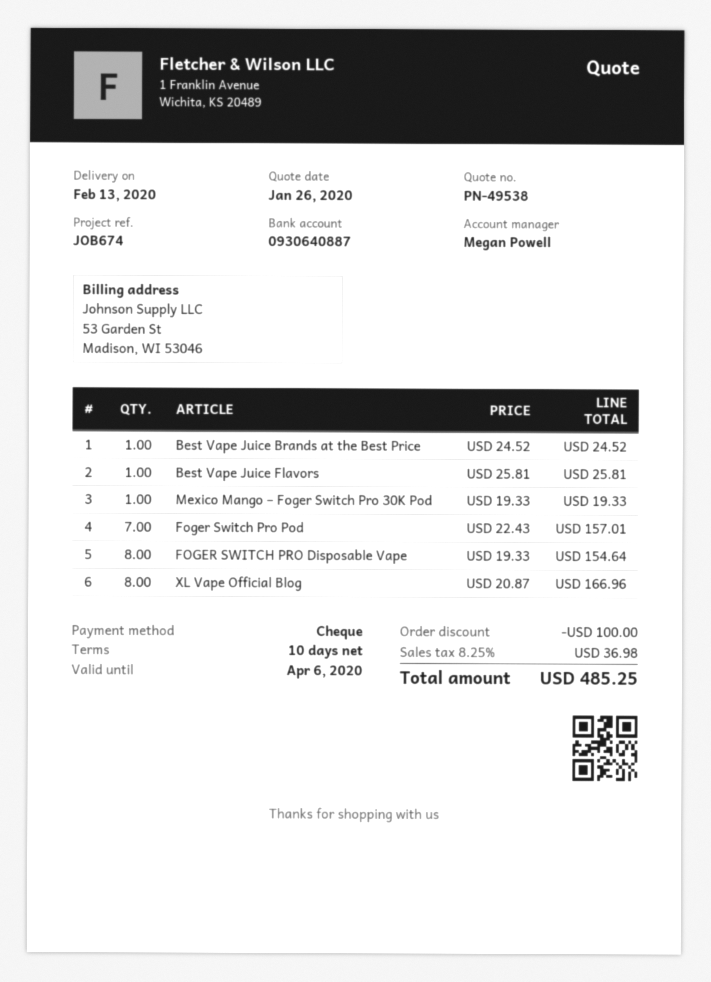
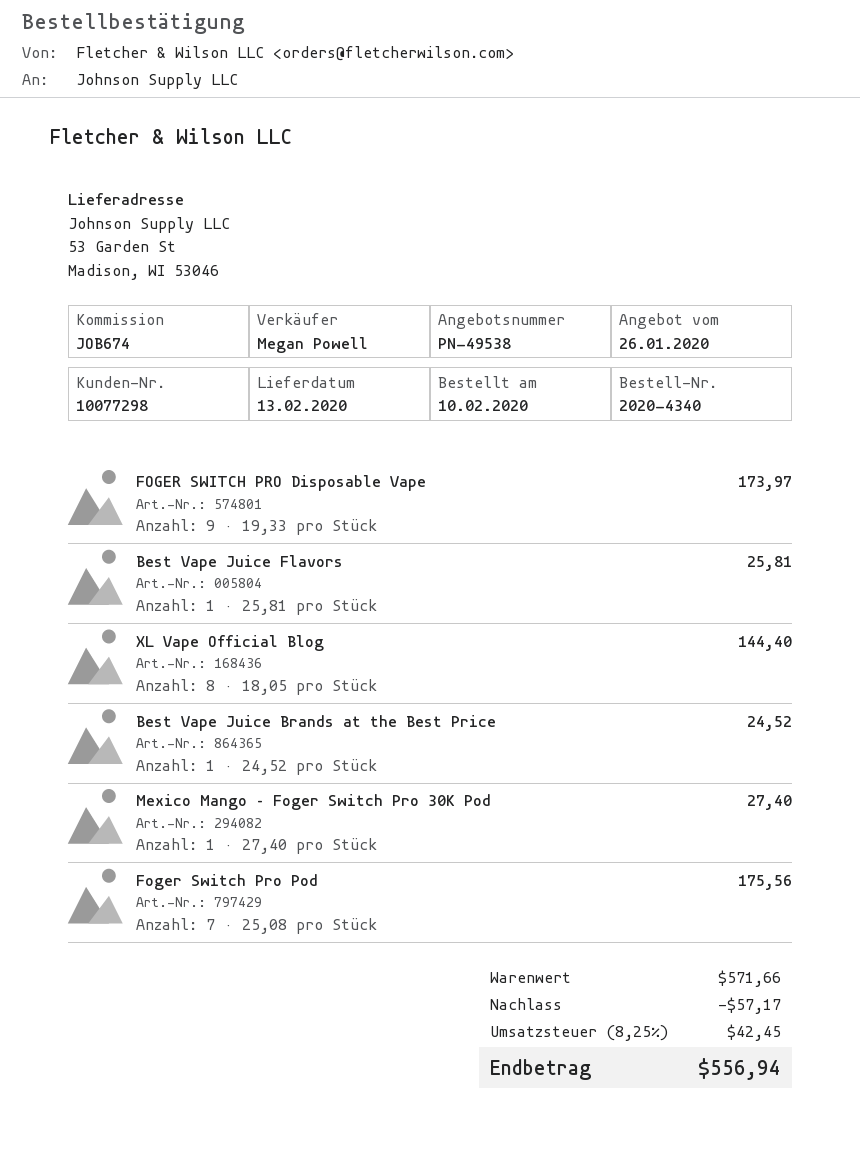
Mexico Mango – Foger Switch Pro 30K Pod: 1 x 19.33 = 19.33 -> 1 x 27.40 = 27.40
Foger Switch Pro Pod: 7 x 22.43 = 157.01 -> 7 x 25.08 = 175.56
FOGER SWITCH PRO Disposable Vape: 8 x 19.33 = 154.64 -> 9 x 19.33 = 173.97
XL Vape Official Blog: 8 x 20.87 = 166.96 -> 8 x 18.05 = 144.40
discount: 100.00 -> 57.17
tax: 8.25% = 36.98 -> 8.25% = 42.45
total: 485.25 -> 556.94

